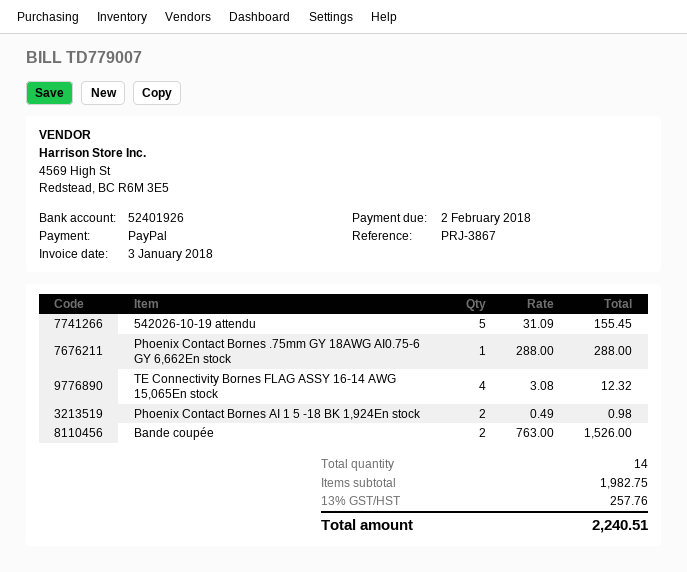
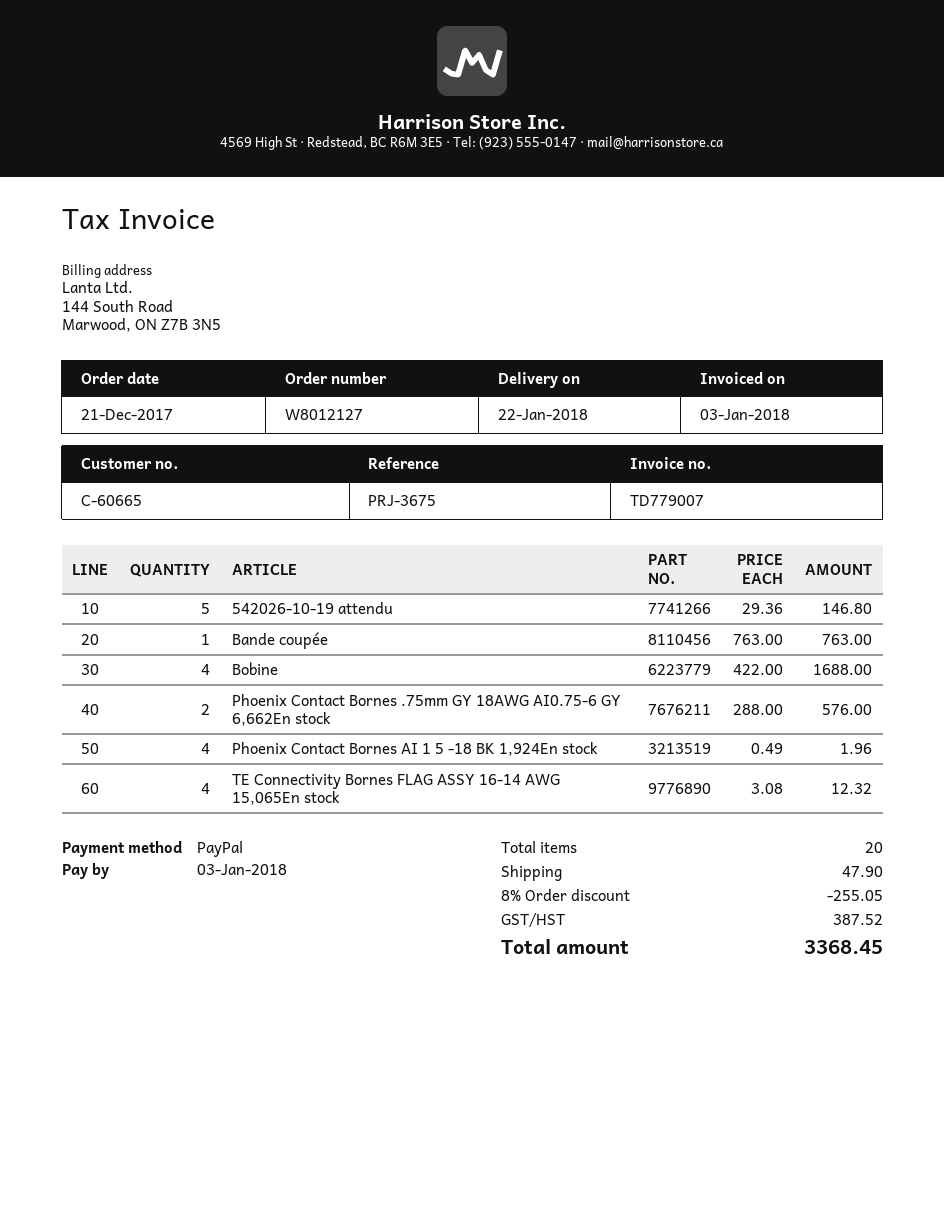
due date: 2018-02-02 -> 2018-01-03
reference: PRJ-3867 -> PRJ-3675
542026-10-19 attendu: 5 x 31.09 = 155.45 -> 5 x 29.36 = 146.80
Phoenix Contact Bornes .75mm GY 18AWG AI0.75-6 GY 6,662En stock: 1 x 288.00 = 288.00 -> 2 x 288.00 = 576.00
Phoenix Contact Bornes AI 1 5 -18 BK 1,924En stock: 2 x 0.49 = 0.98 -> 4 x 0.49 = 1.96
Bande coupée: 2 x 763.00 = 1526.00 -> 1 x 763.00 = 763.00
Bobine: none -> 4 x 422.00 = 1688.00
total quantity: 14 -> 20
discount: none -> 8% = 255.05
shipping: none -> 47.90
tax: 257.76 -> 387.52
total: 2240.51 -> 3368.45

